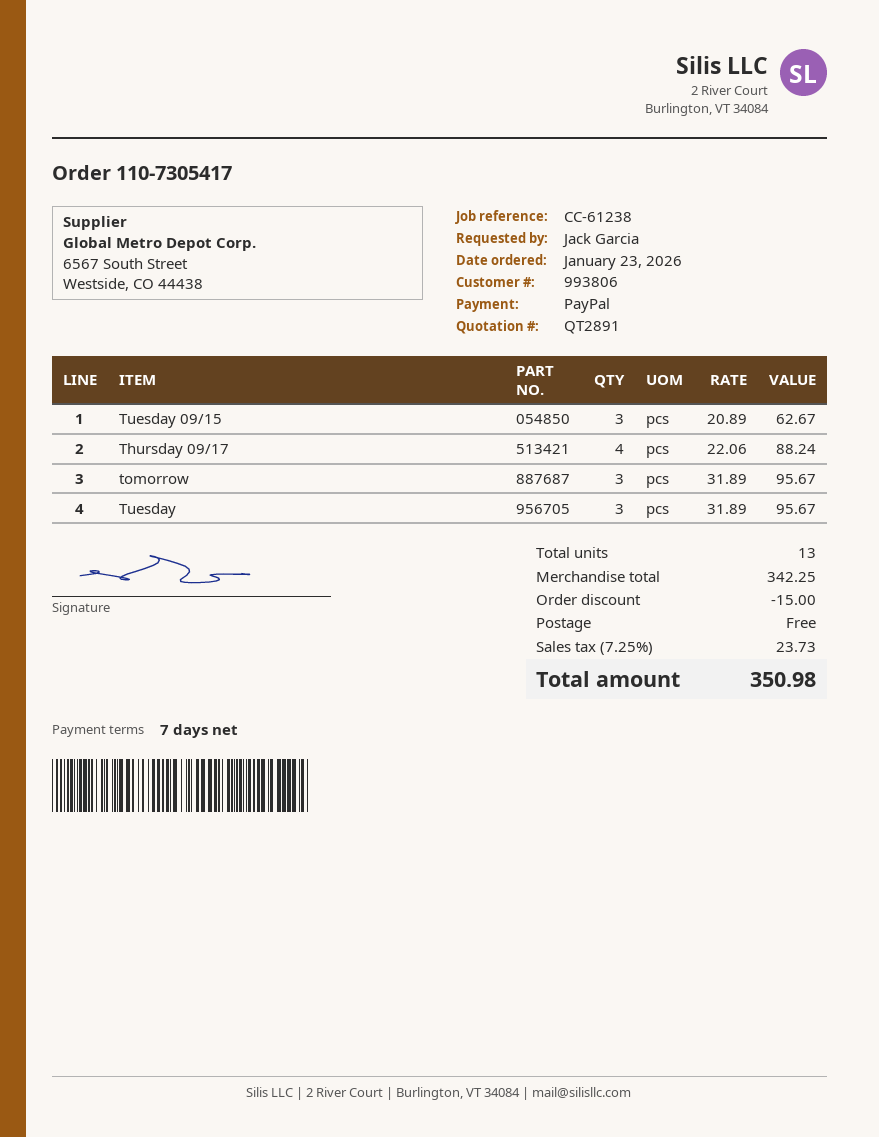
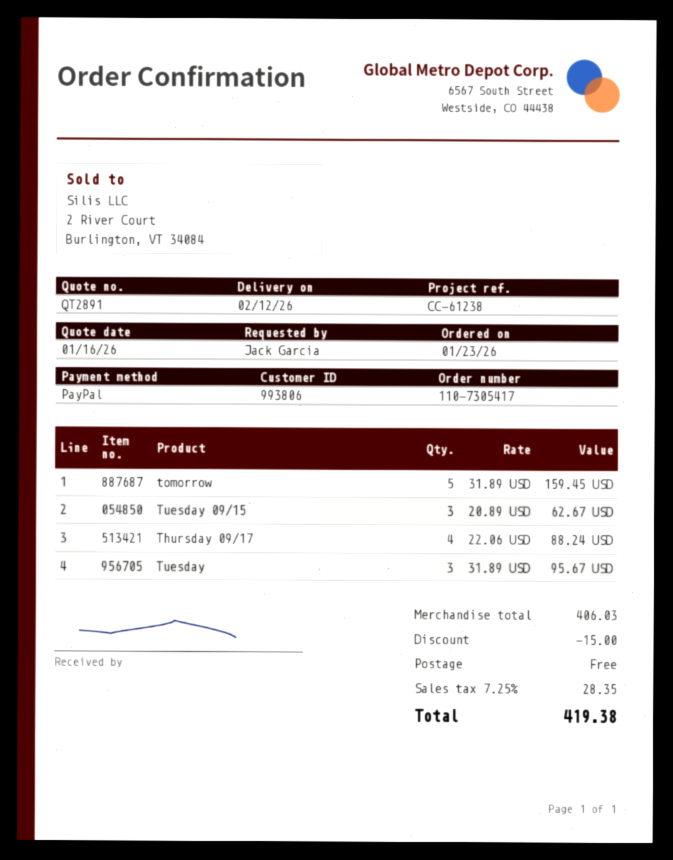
tomorrow: 3 x 31.89 = 95.67 -> 5 x 31.89 = 159.45
subtotal: 342.25 -> 406.03
tax: 7.25% = 23.73 -> 7.25% = 28.35
total: 350.98 -> 419.38

